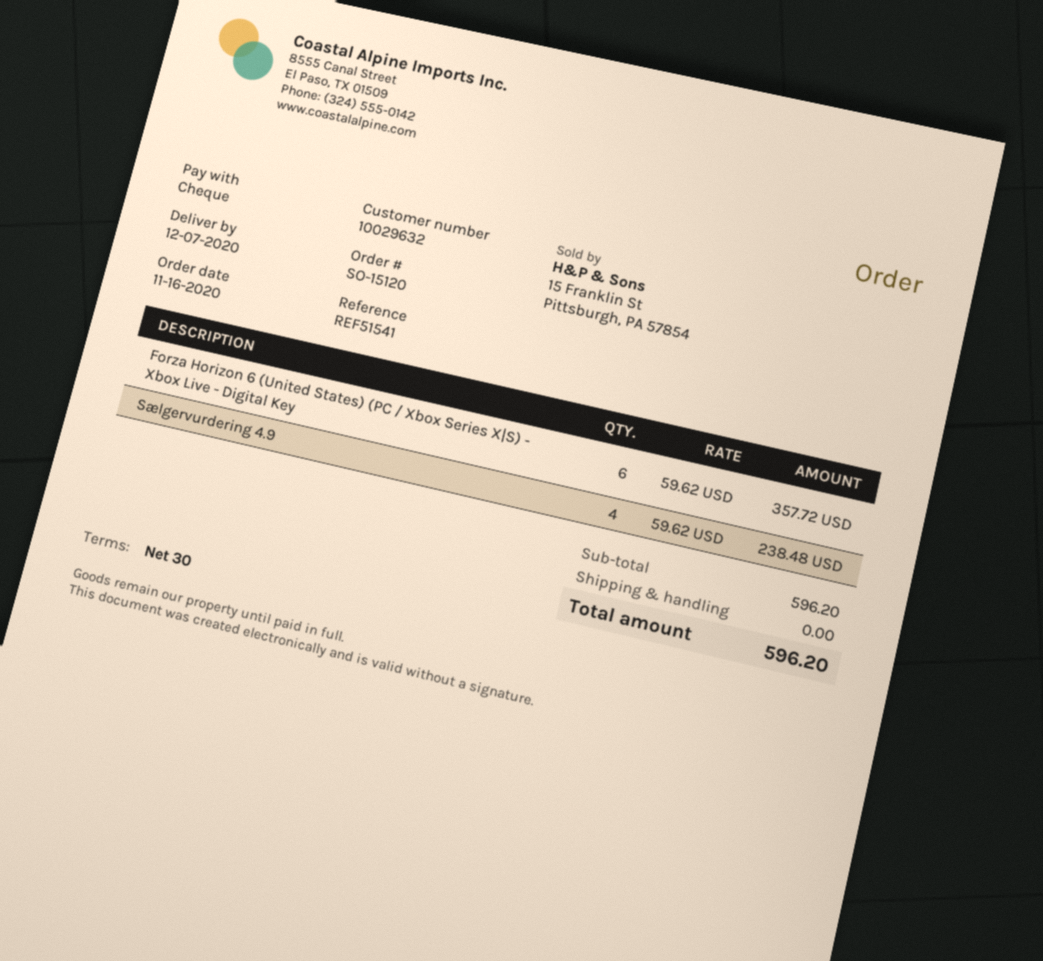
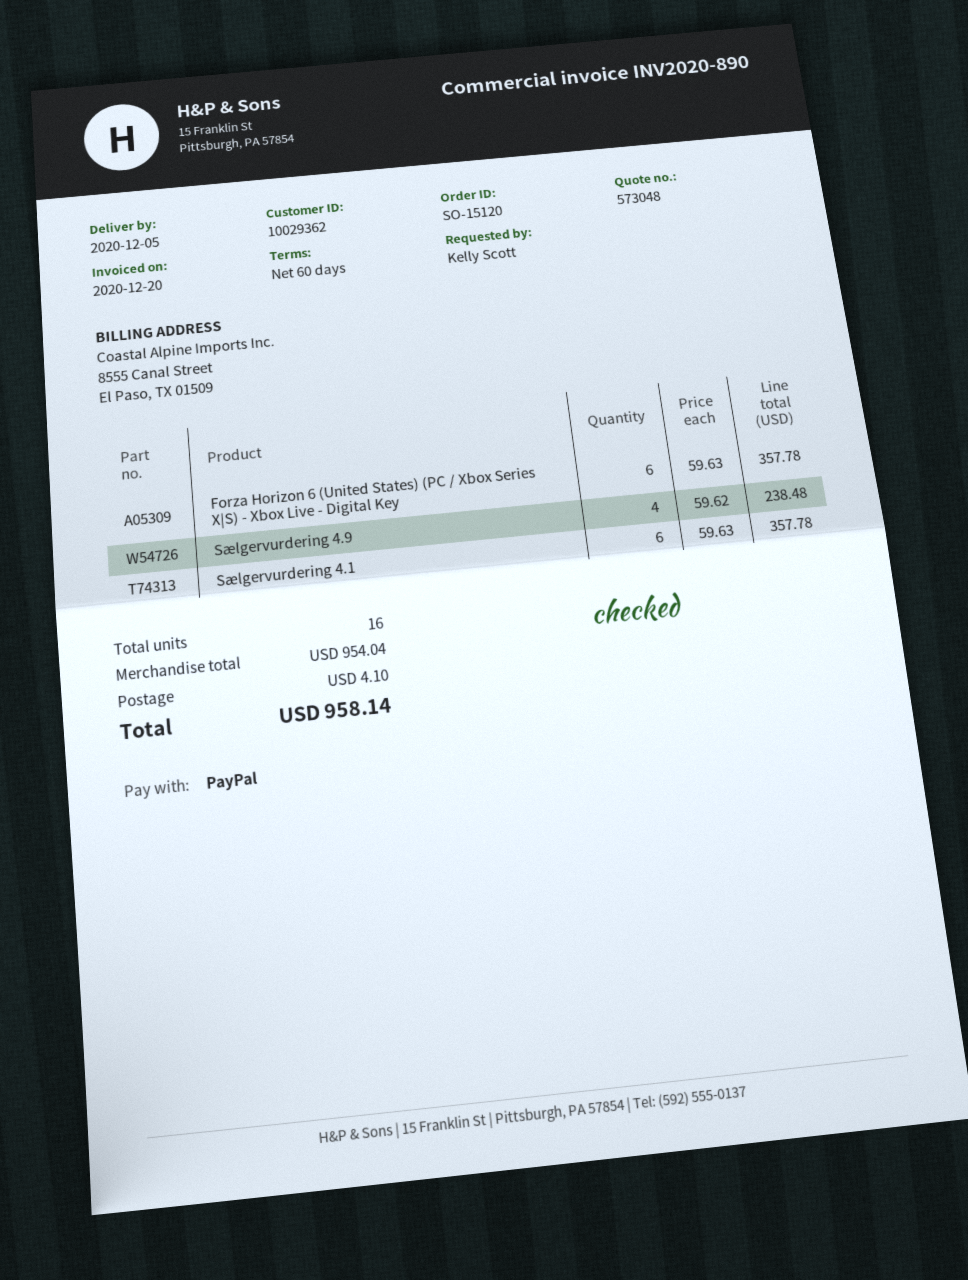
delivery date: 2020-12-07 -> 2020-12-05
payment terms: 30 days -> 60 days
customer number: 10029632 -> 10029362
payment method: cheque -> PayPal
Forza Horizon 6 (United States) (PC / Xbox Series X|S) - Xbox Live - Digital Key: 6 x 59.62 = 357.72 -> 6 x 59.63 = 357.78
Sælgervurdering 4.1: none -> 6 x 59.63 = 357.78
subtotal: 596.20 -> 954.04
shipping: 0.00 -> 4.10
total: 596.20 -> 958.14

